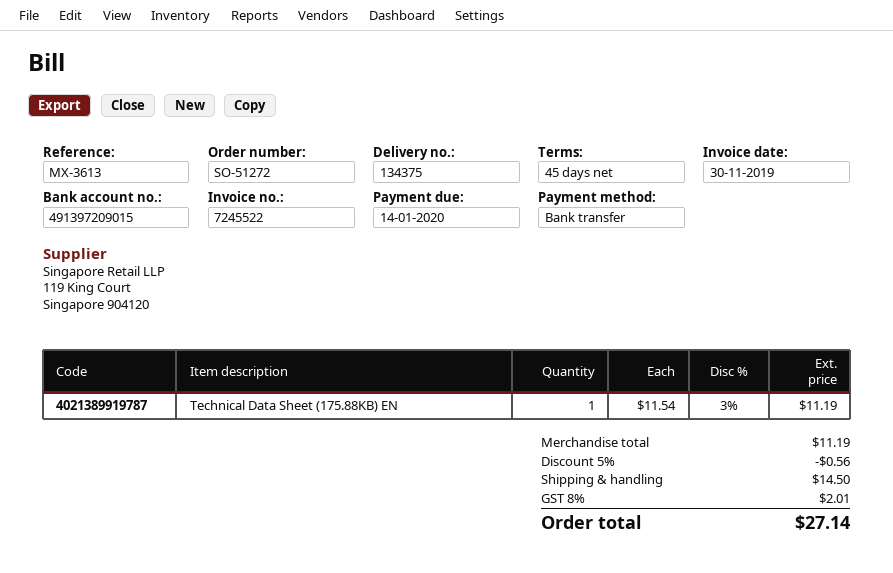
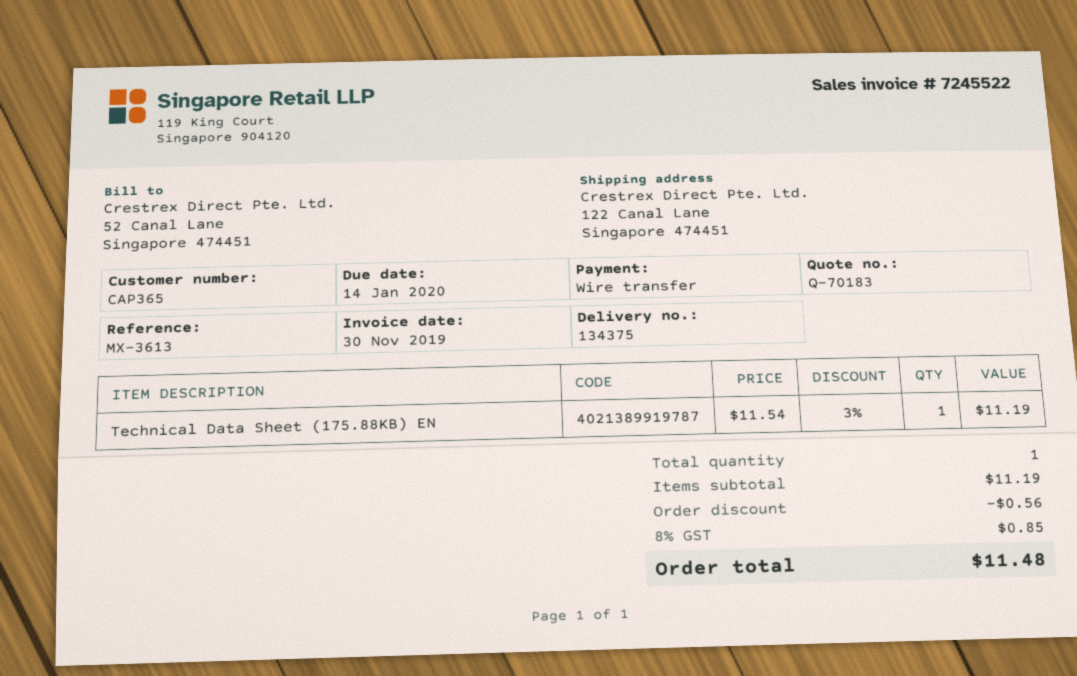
shipping: 14.50 -> none
tax: 8% = 2.01 -> 8% = 0.85
total: 27.14 -> 11.48

